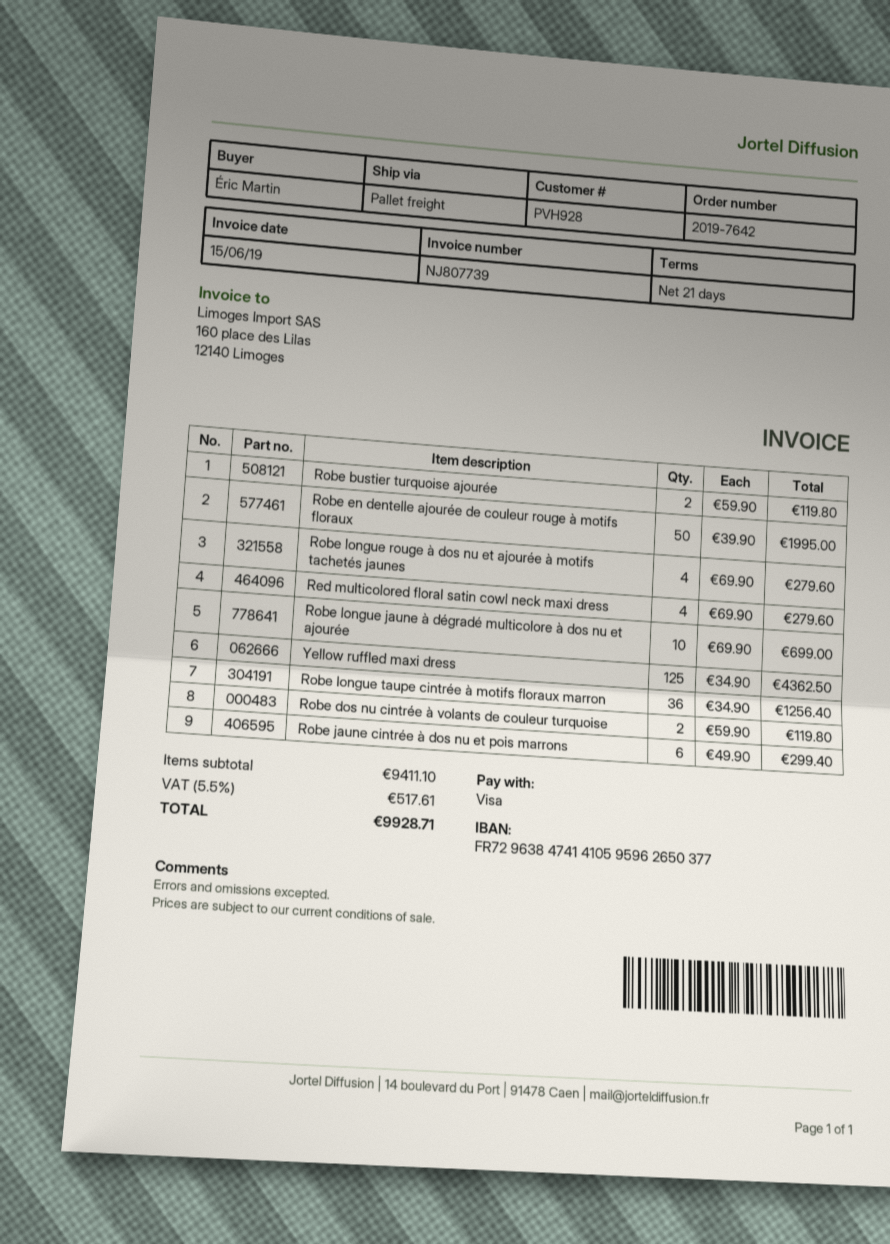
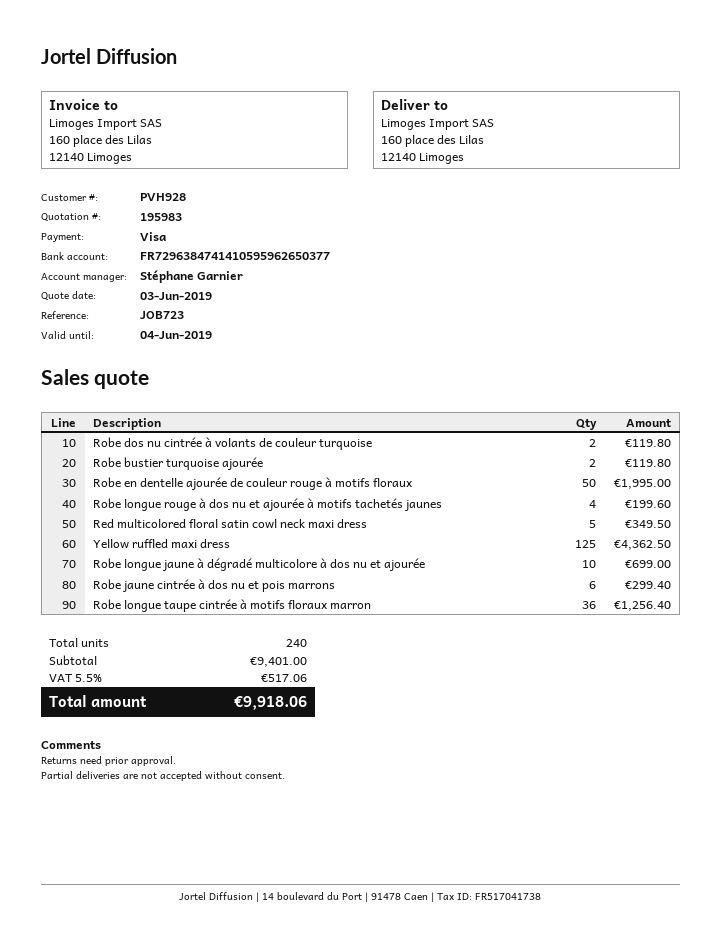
Robe longue rouge à dos nu et ajourée à motifs tachetés jaunes: 4 for 279.60 -> 4 for 199.60
Red multicolored floral satin cowl neck maxi dress: 4 for 279.60 -> 5 for 349.50
subtotal: 9411.10 -> 9401.00
tax: 5.5% = 517.61 -> 5.5% = 517.06
total: 9928.71 -> 9918.06

